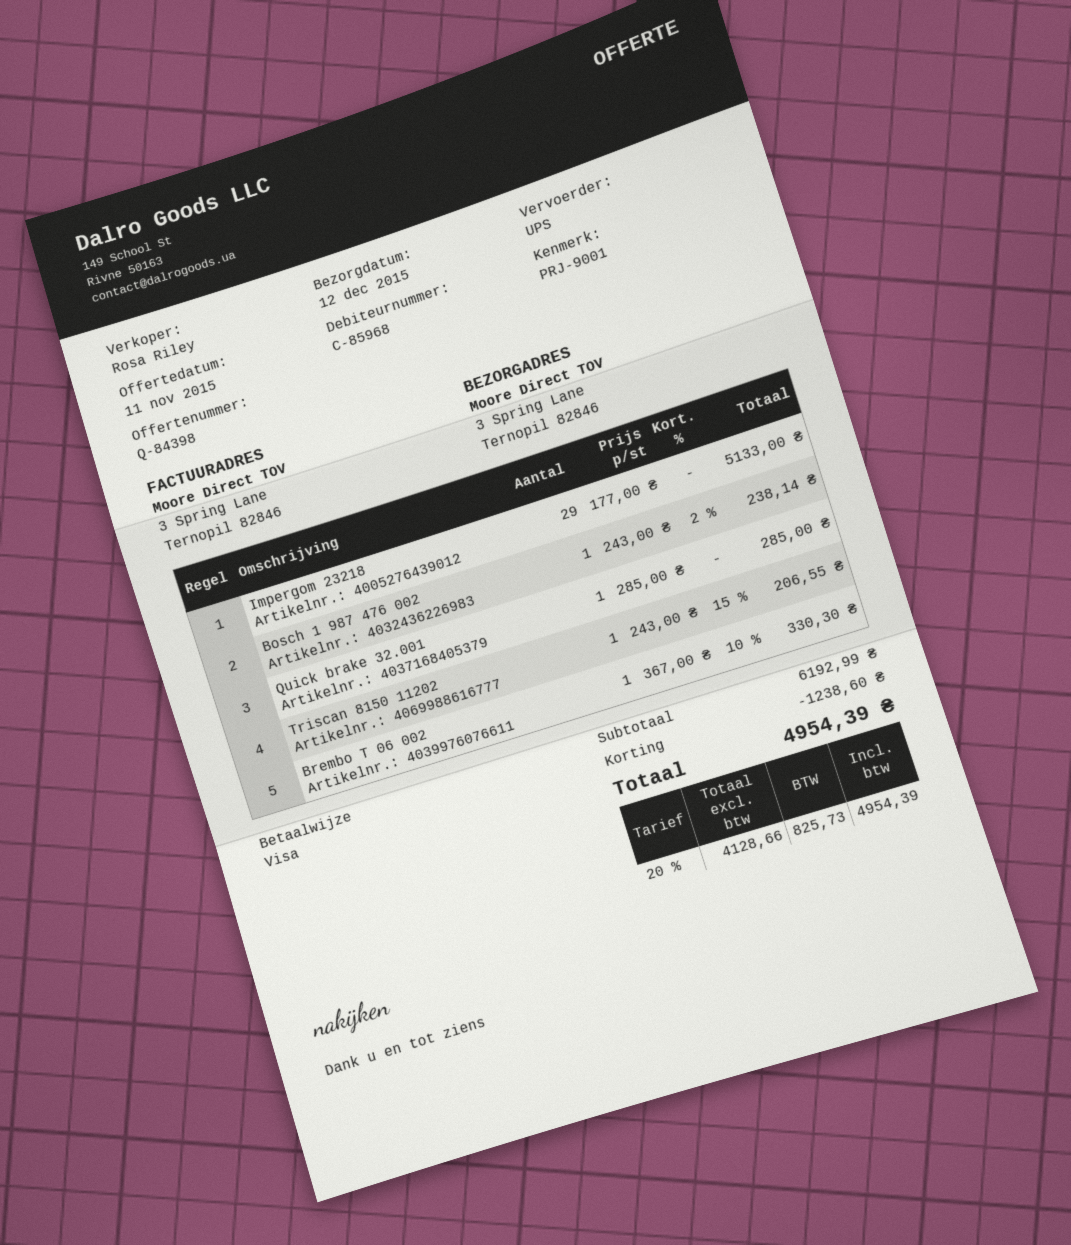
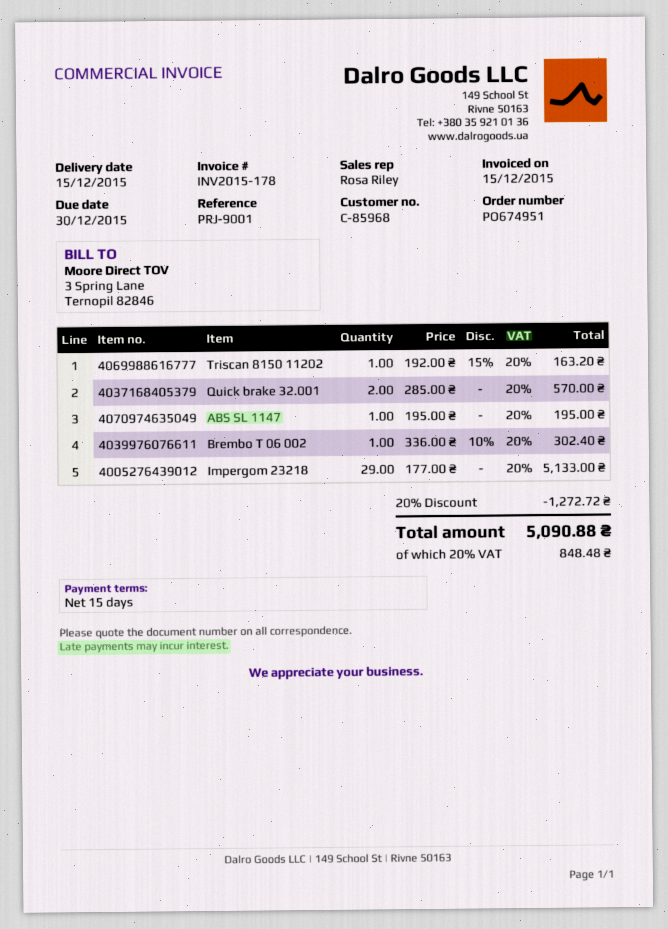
delivery date: 2015-12-12 -> 2015-12-15
Bosch 1 987 476 002: 1 x 243.00 - 2% = 238.14 -> none
Quick brake 32.001: 1 x 285.00 = 285.00 -> 2 x 285.00 = 570.00
Triscan 8150 11202: 1 x 243.00 - 15% = 206.55 -> 1 x 192.00 - 15% = 163.20
Brembo T 06 002: 1 x 367.00 - 10% = 330.30 -> 1 x 336.00 - 10% = 302.40
ABS SL 1147: none -> 1 x 195.00 = 195.00
discount: 1238.60 -> 1272.72
tax: 20% = 825.73 -> 20% = 848.48
total: 4954.39 -> 5090.88

